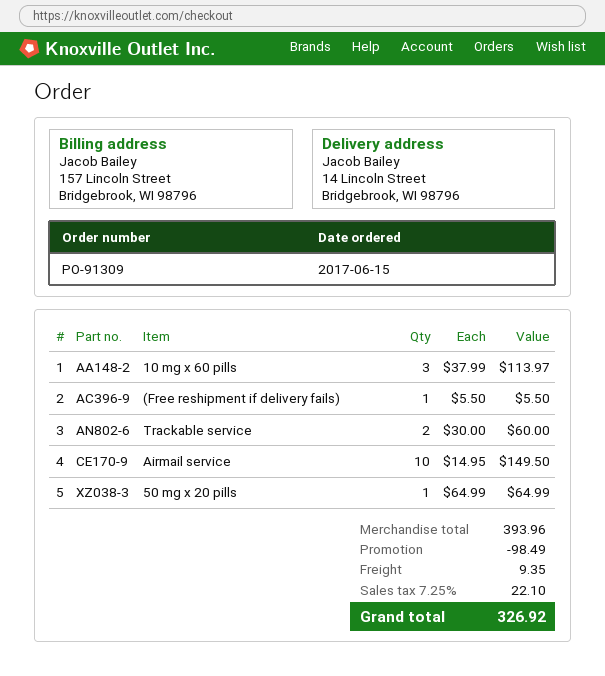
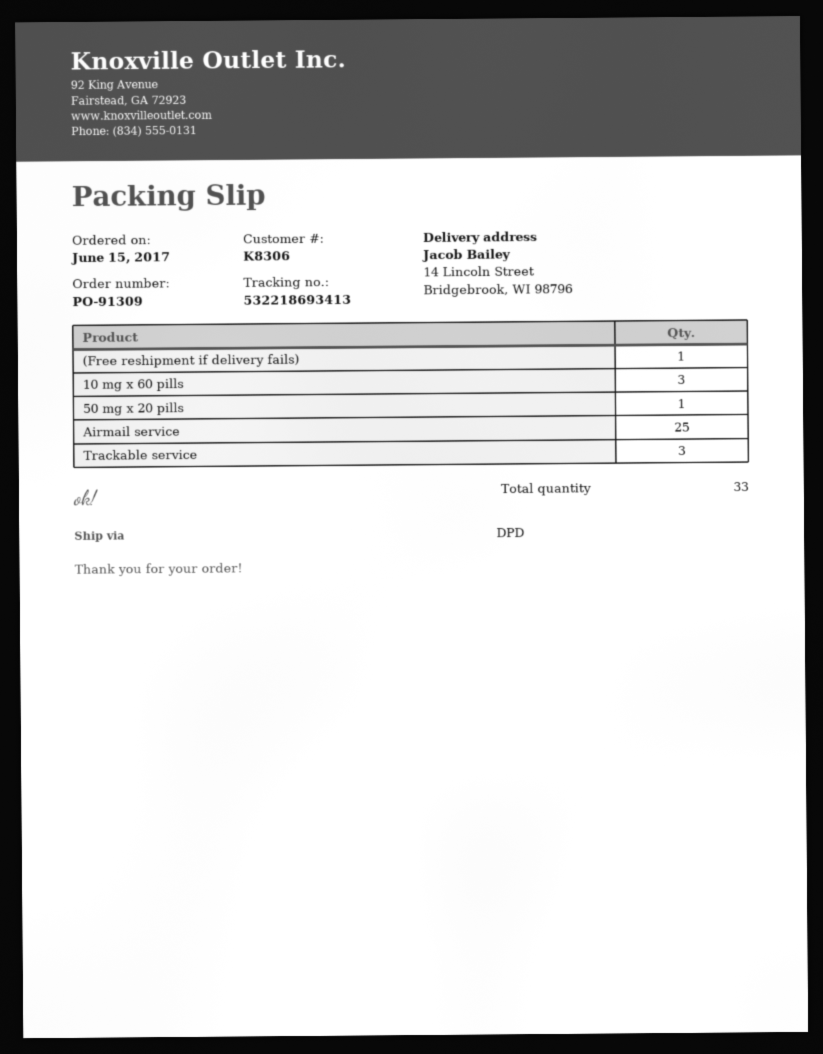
Trackable service: 2 -> 3
Airmail service: 10 -> 25

